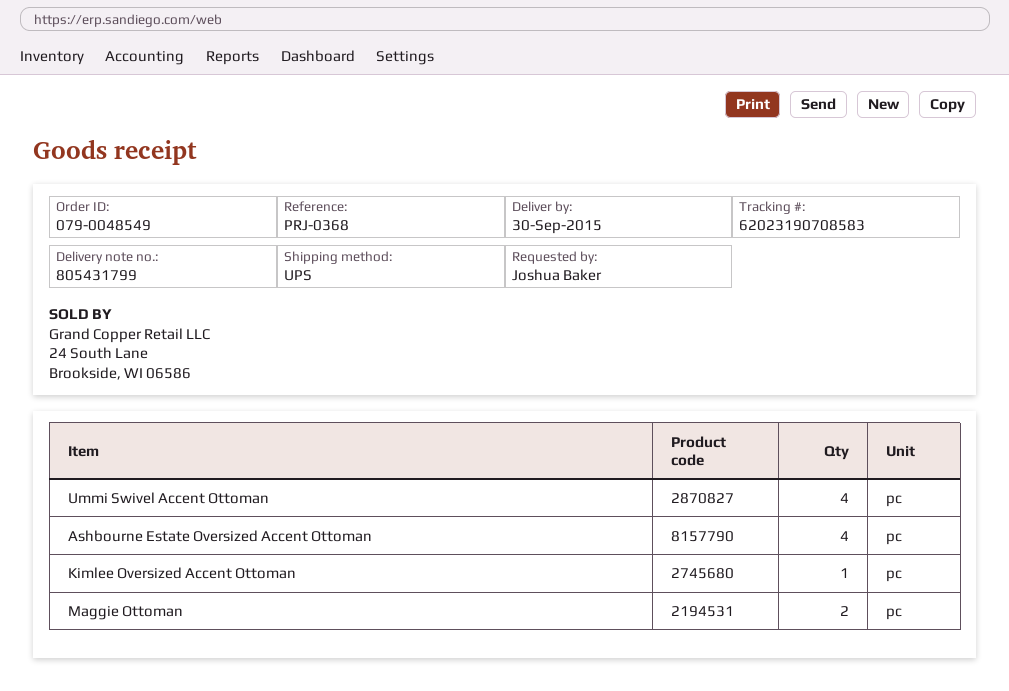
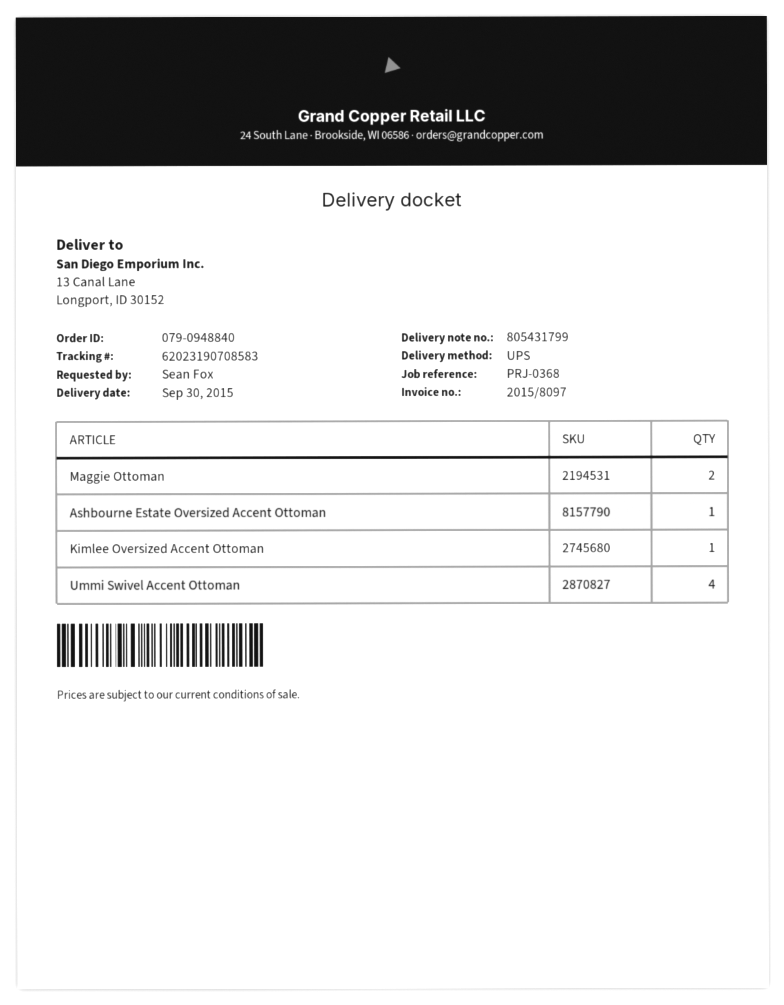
order number: 079-0048549 -> 079-0948840
ordered by: Joshua Baker -> Sean Fox
Ashbourne Estate Oversized Accent Ottoman: 4 -> 1

